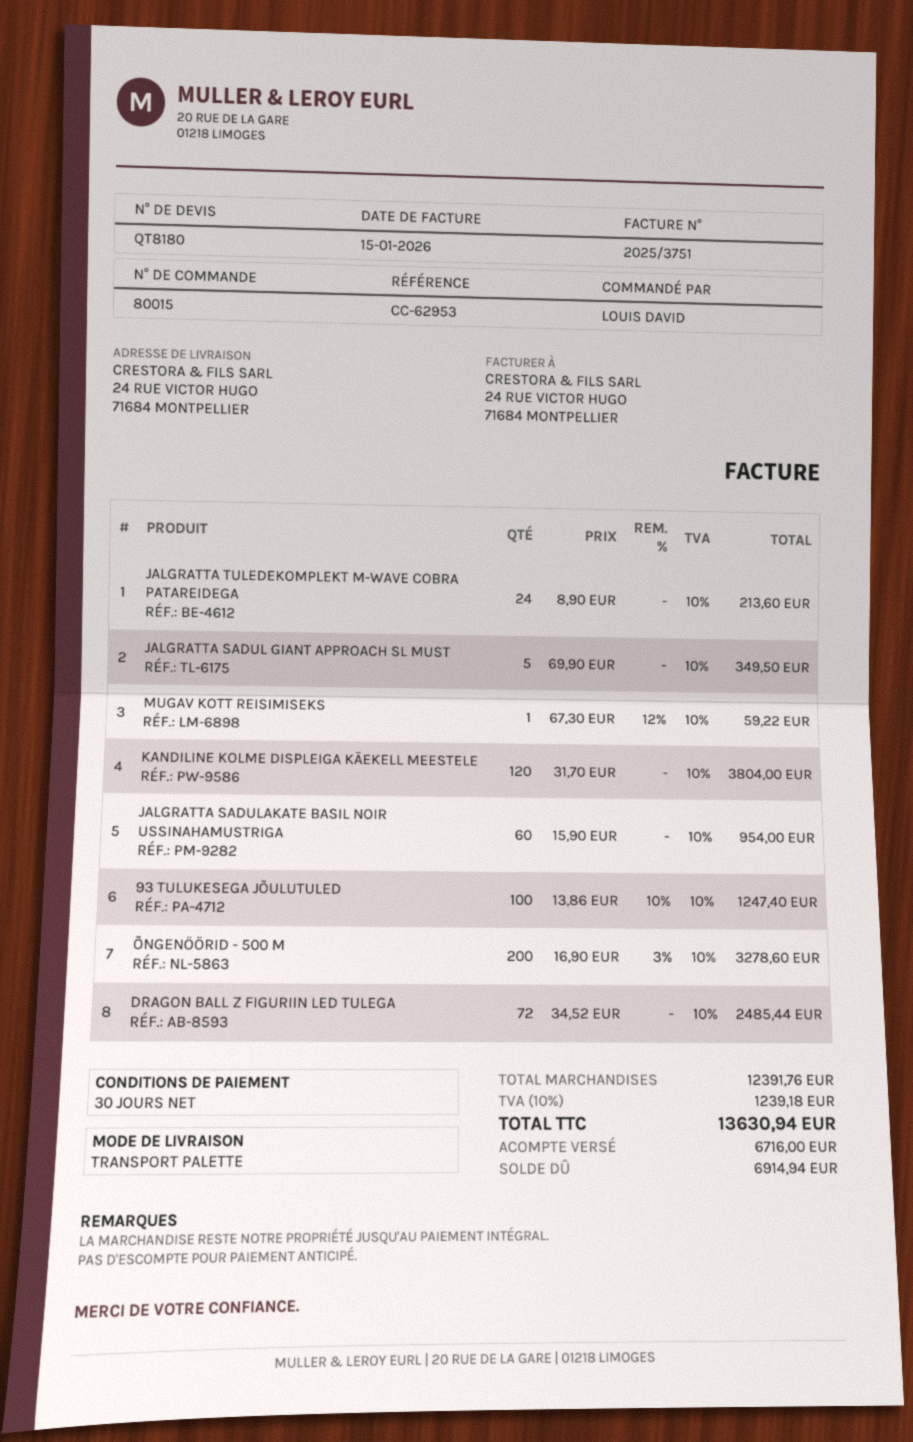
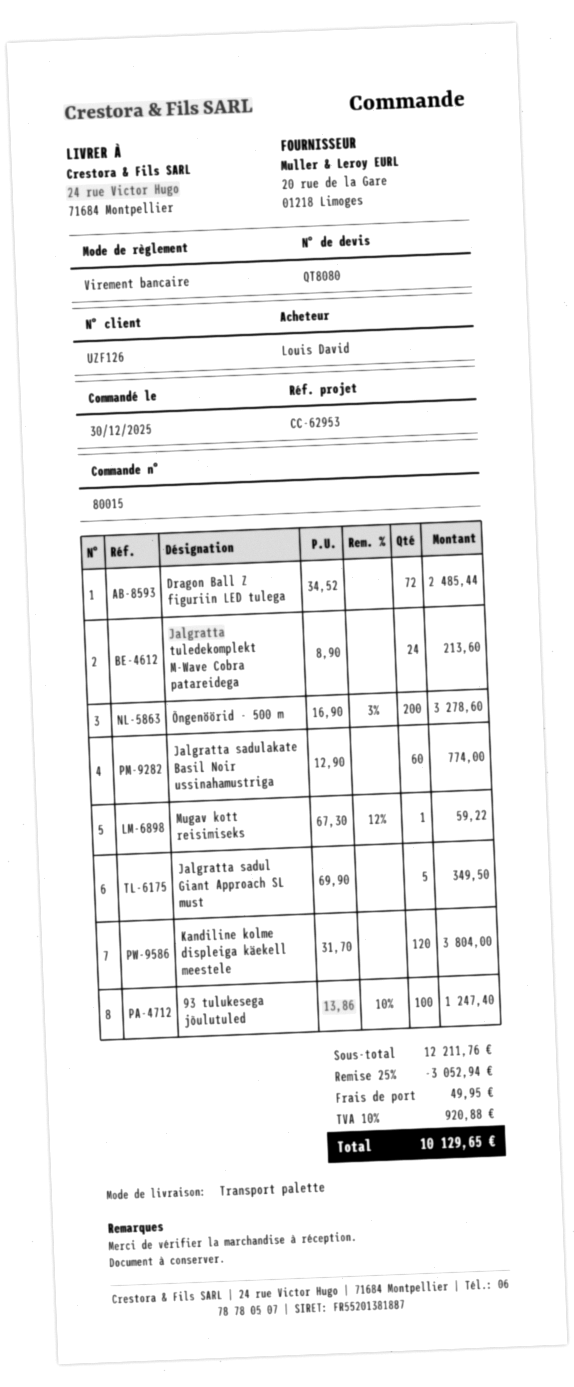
quote number: QT8180 -> QT8080
JALGRATTA SADULAKATE BASIL NOIR USSINAHAMUSTRIGA: 60 x 15.90 = 954.00 -> 60 x 12.90 = 774.00
subtotal: 12391.76 -> 12211.76
discount: none -> 25% = 3052.94
shipping: none -> 49.95
tax: 10% = 1239.18 -> 10% = 920.88
total: 13630.94 -> 10129.65

